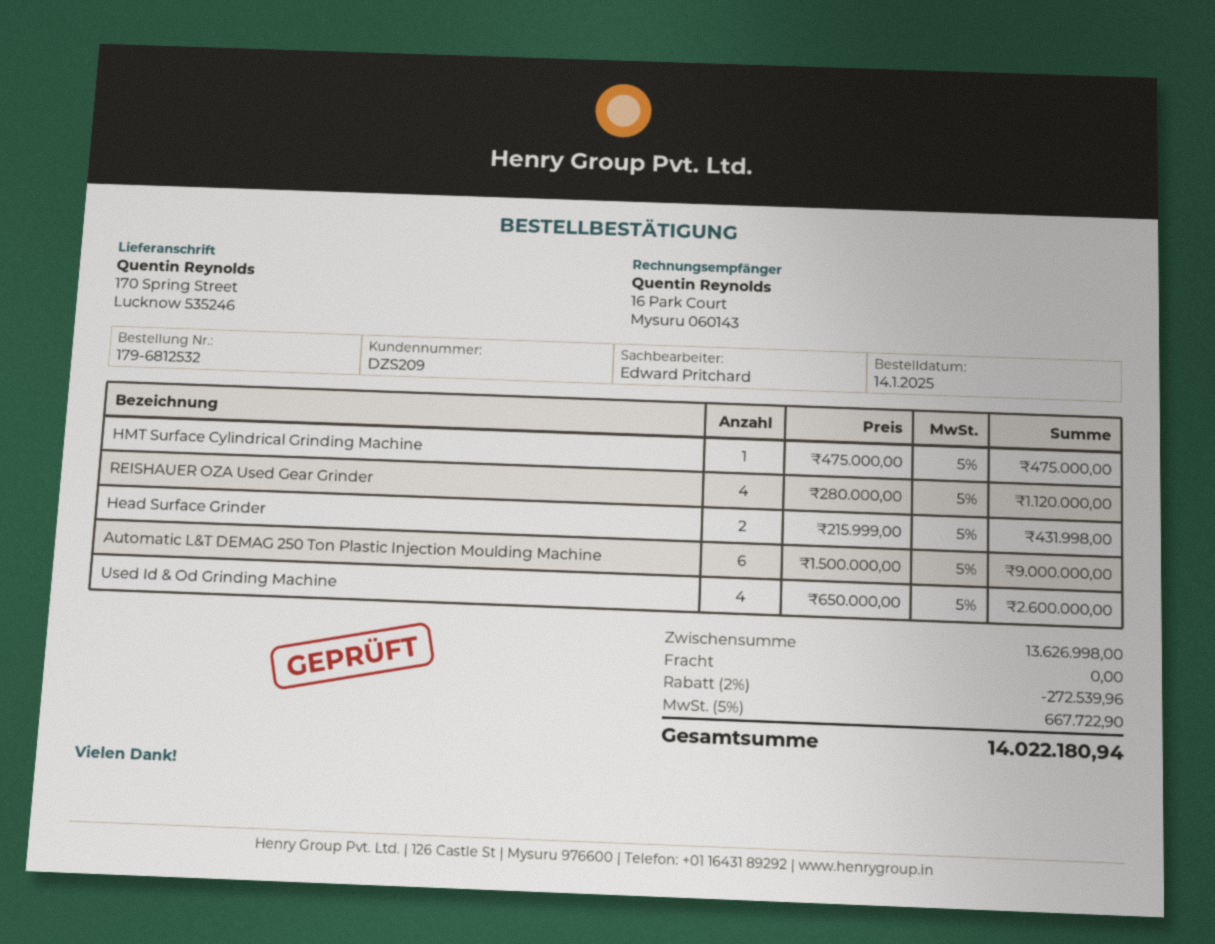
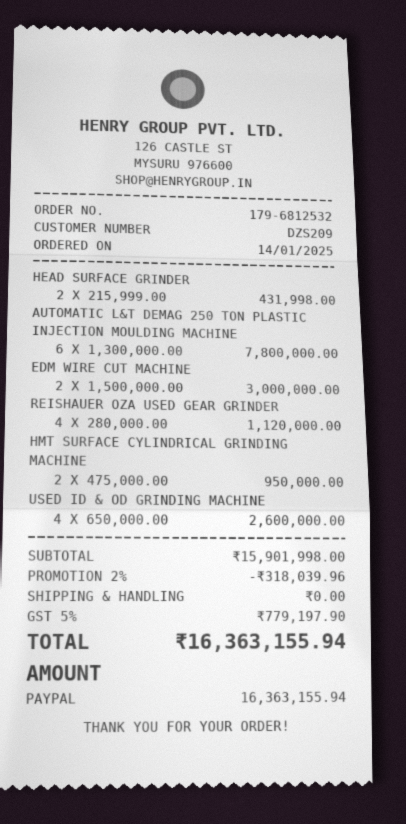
HMT Surface Cylindrical Grinding Machine: 1 x 475000.00 = 475000.00 -> 2 x 475000.00 = 950000.00
Automatic L&T DEMAG 250 Ton Plastic Injection Moulding Machine: 6 x 1500000.00 = 9000000.00 -> 6 x 1300000.00 = 7800000.00
EDM WIRE CUT MACHINE: none -> 2 x 1500000.00 = 3000000.00
subtotal: 13626998.00 -> 15901998.00
discount: 2% = 272539.96 -> 2% = 318039.96
tax: 5% = 667722.90 -> 5% = 779197.90
total: 14022180.94 -> 16363155.94

